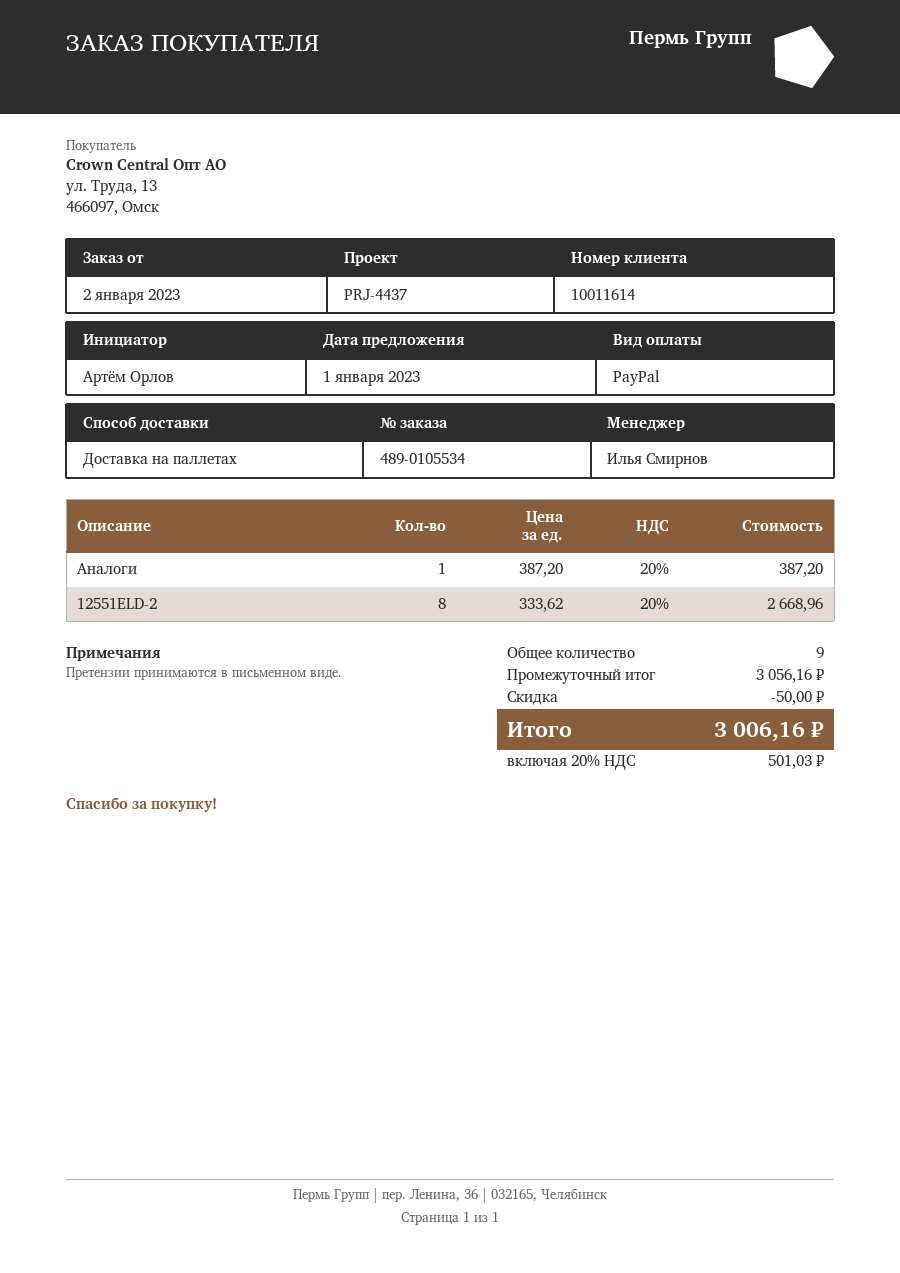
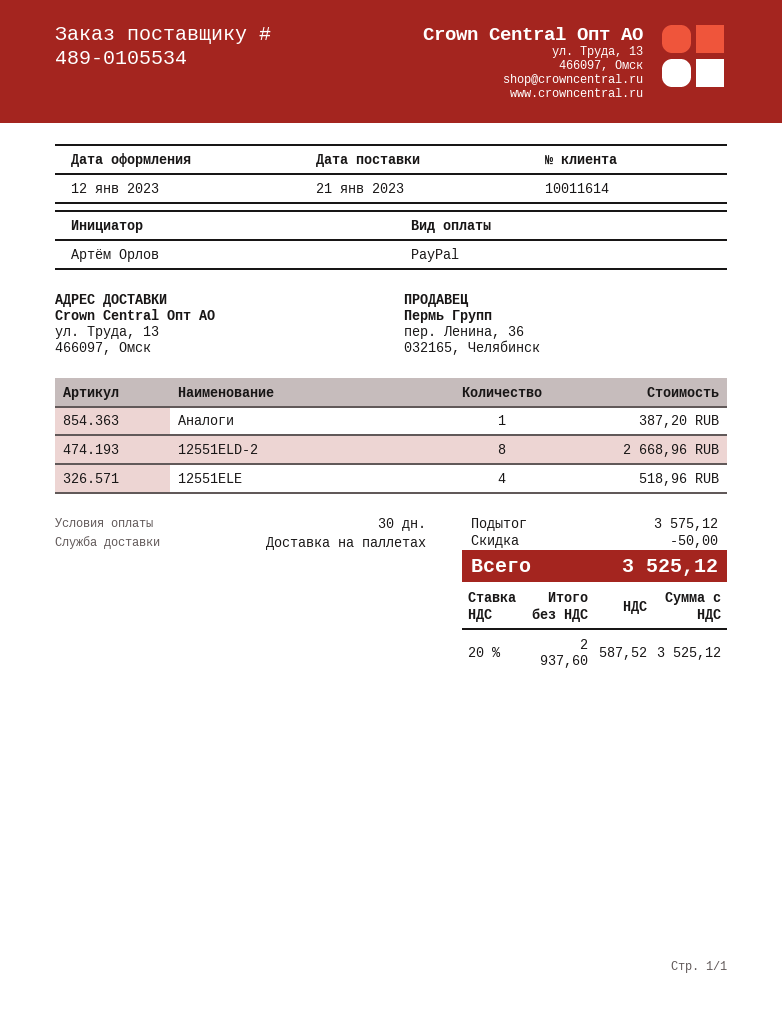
order date: 2023-01-02 -> 2023-01-12
12551ELE: none -> 4 for 518.96
subtotal: 3056.16 -> 3575.12
tax: 20% = 501.03 -> 20% = 587.52
total: 3006.16 -> 3525.12

